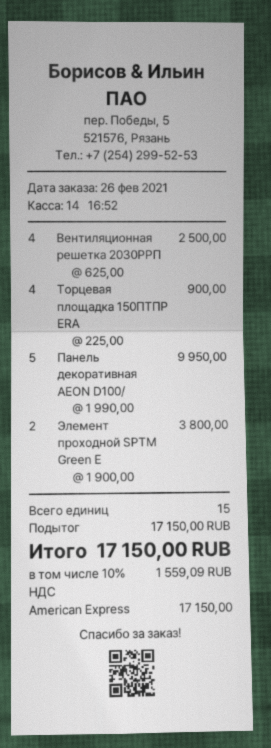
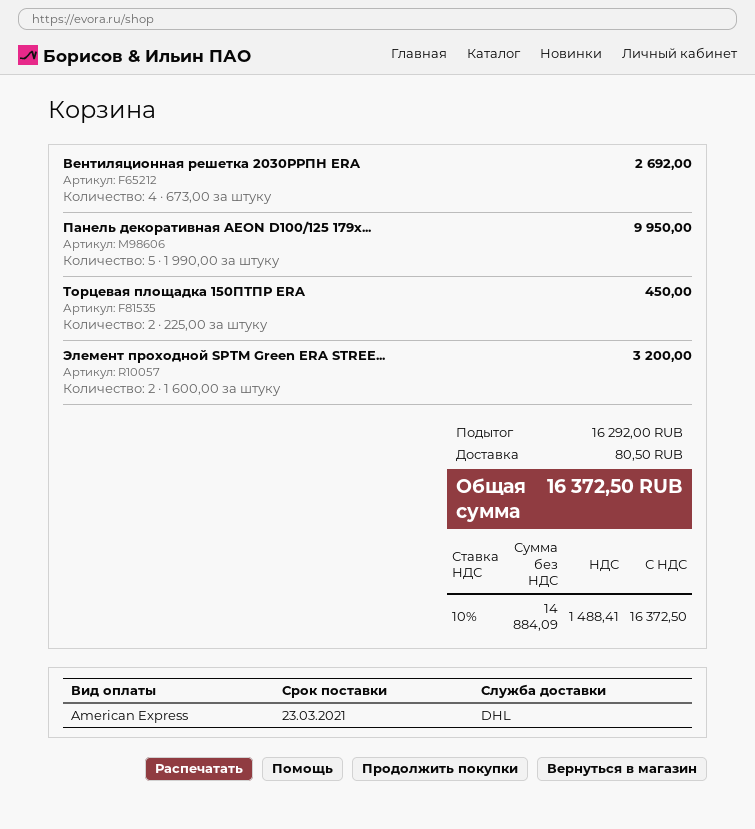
Вентиляционная решетка 2030РРП: 4 x 625.00 = 2500.00 -> 4 x 673.00 = 2692.00
Торцевая площадка 150ПТПР ERA: 4 x 225.00 = 900.00 -> 2 x 225.00 = 450.00
Элемент проходной SPTM Green E: 2 x 1900.00 = 3800.00 -> 2 x 1600.00 = 3200.00
subtotal: 17150.00 -> 16292.00
shipping: none -> 80.50
tax: 10% = 1559.09 -> 10% = 1488.41
total: 17150.00 -> 16372.50

